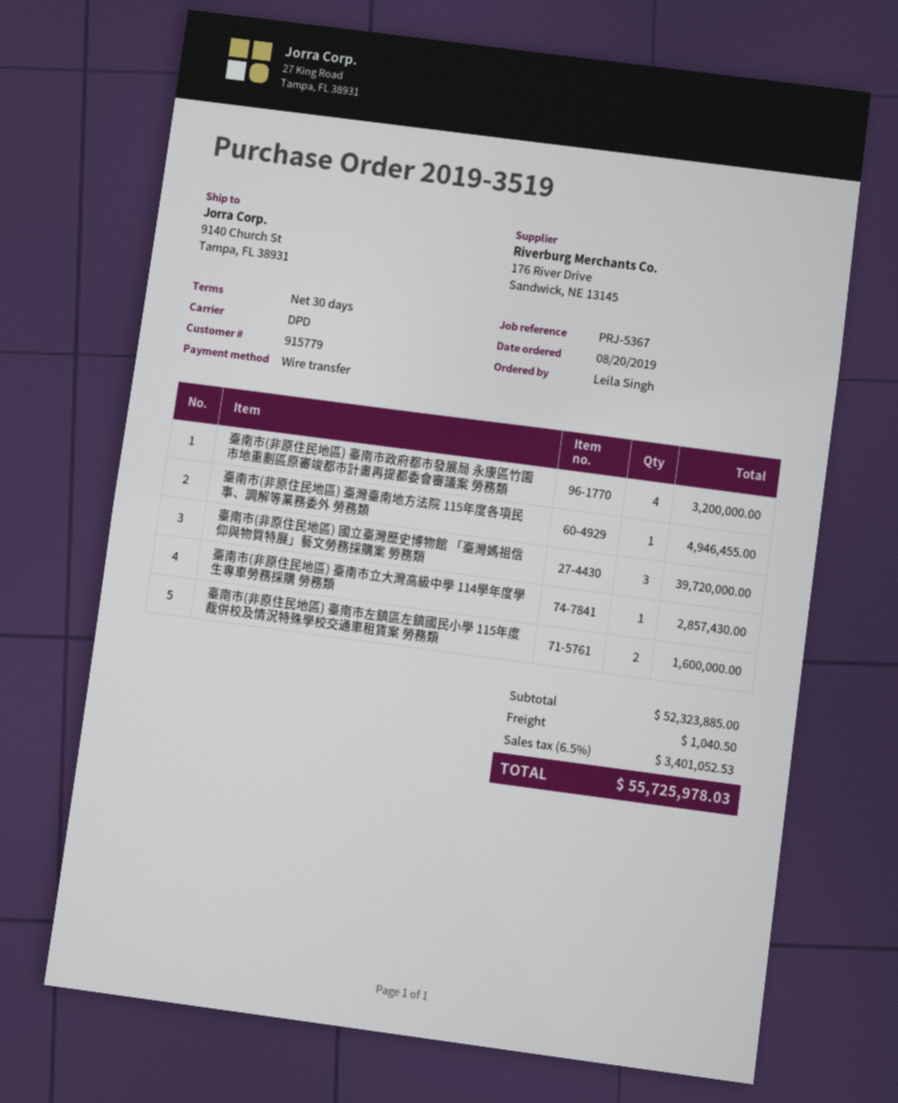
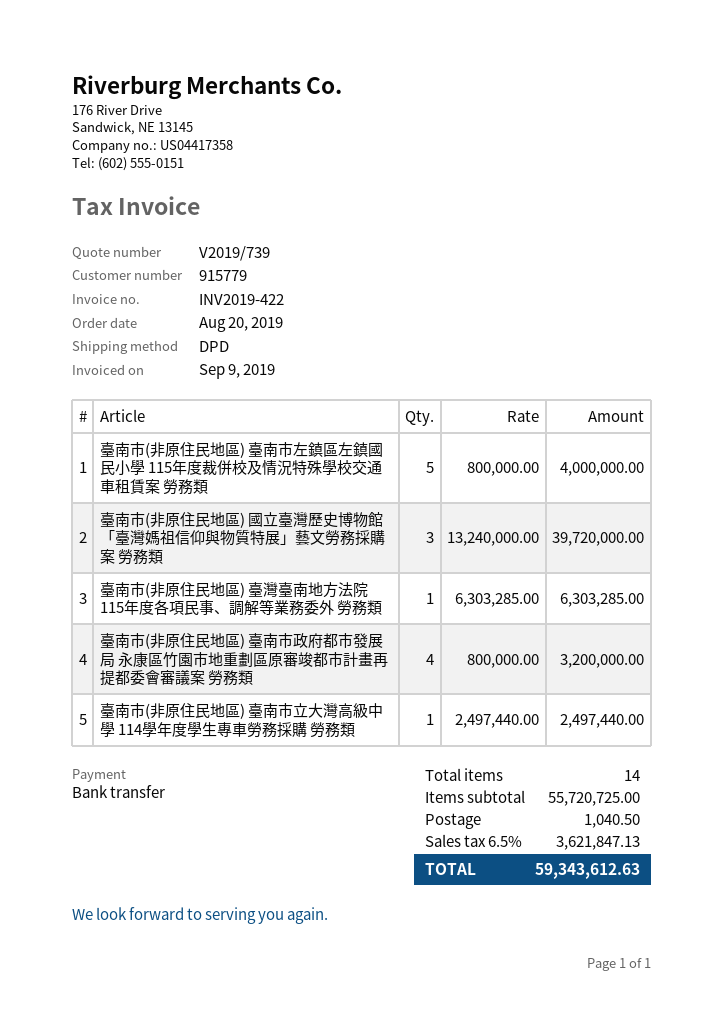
臺南市(非原住民地區) 臺灣臺南地方法院 115年度各項民事、調解等業務委外 勞務類: 1 for 4946455.00 -> 1 for 6303285.00
臺南市(非原住民地區) 臺南市立大灣高級中學 114學年度學生專車勞務採購 勞務類: 1 for 2857430.00 -> 1 for 2497440.00
臺南市(非原住民地區) 臺南市左鎮區左鎮國民小學 115年度裁併校及情況特殊學校交通車租賃案 勞務類: 2 for 1600000.00 -> 5 for 4000000.00
subtotal: 52323885.00 -> 55720725.00
tax: 6.5% = 3401052.53 -> 6.5% = 3621847.13
total: 55725978.03 -> 59343612.63

